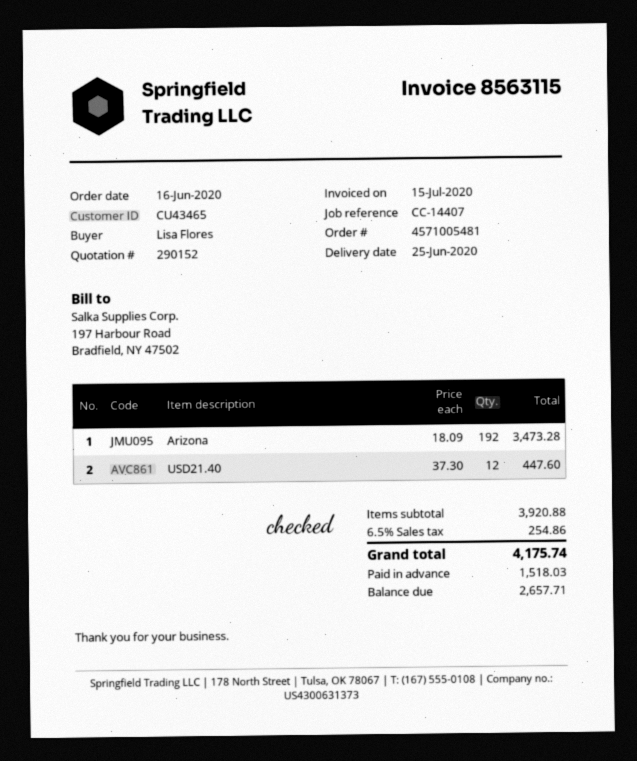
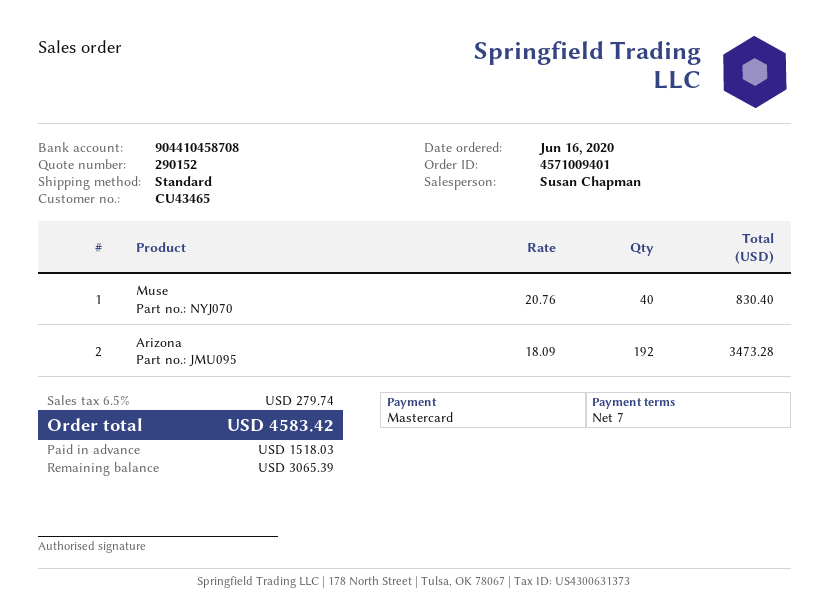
order number: 4571005481 -> 4571009401
USD21.40: 12 x 37.30 = 447.60 -> none
Muse: none -> 40 x 20.76 = 830.40
tax: 6.5% = 254.86 -> 6.5% = 279.74
total: 4175.74 -> 4583.42
balance: 2657.71 -> 3065.39

